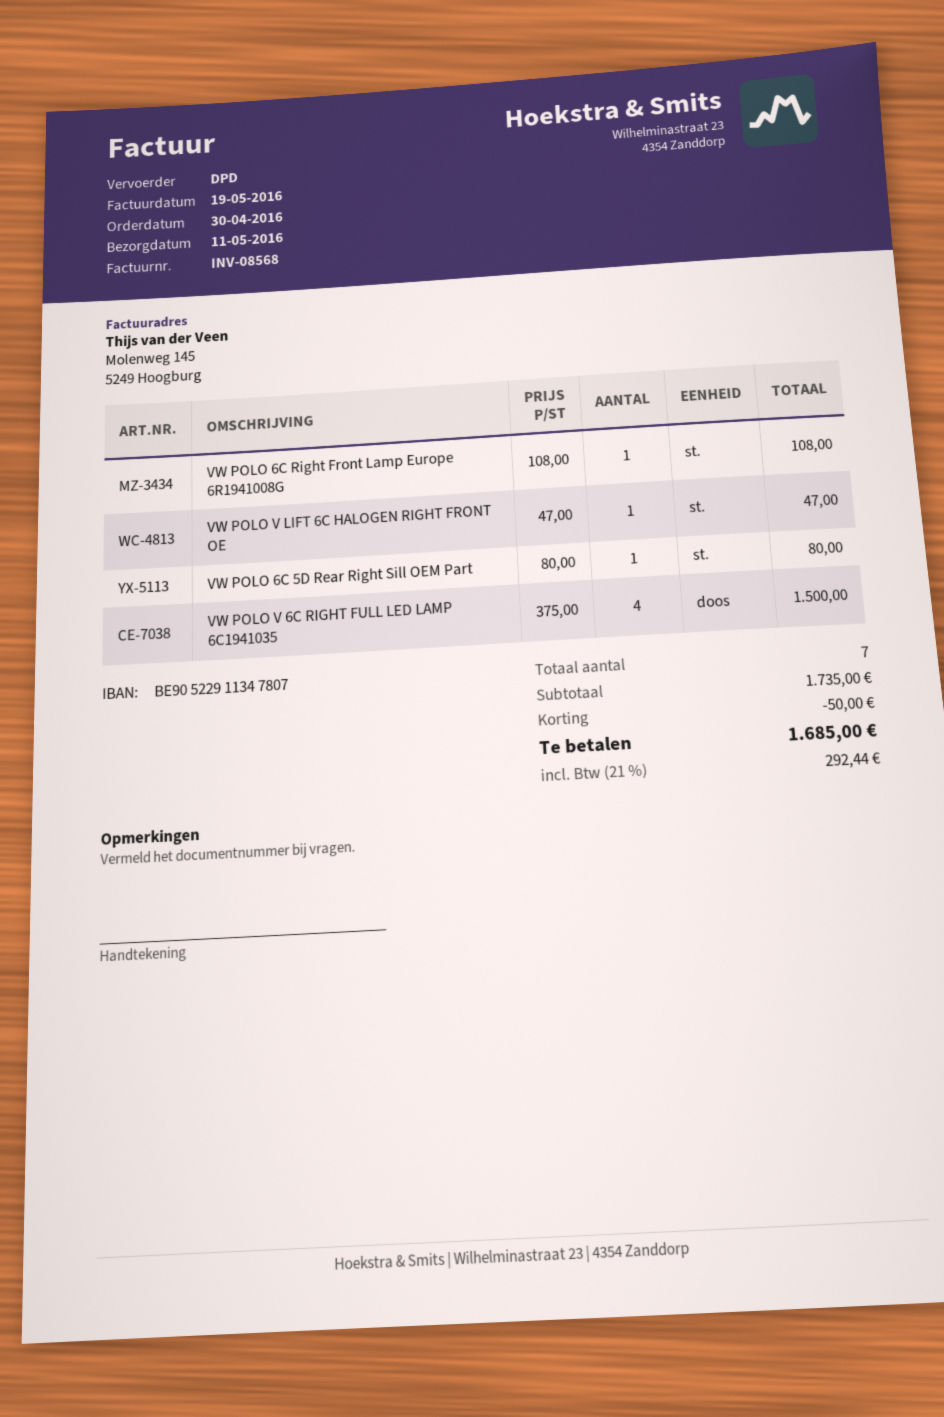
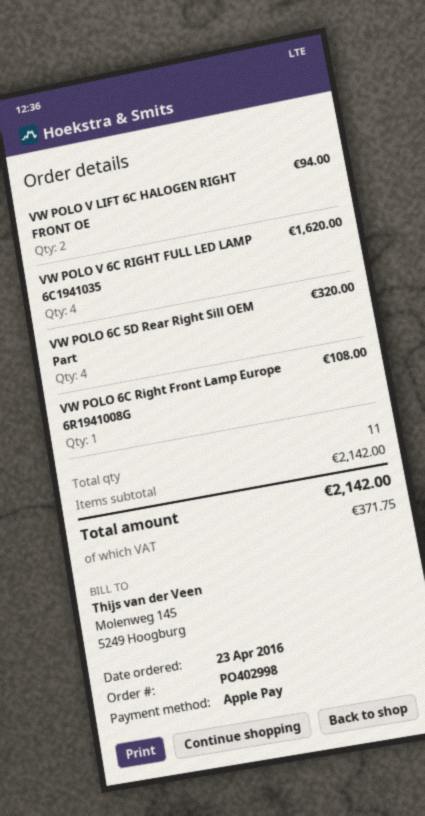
order date: 2016-04-30 -> 2016-04-23
VW POLO V LIFT 6C HALOGEN RIGHT FRONT OE: 1 for 47.00 -> 2 for 94.00
VW POLO 6C 5D Rear Right Sill OEM Part: 1 for 80.00 -> 4 for 320.00
VW POLO V 6C RIGHT FULL LED LAMP 6C1941035: 4 for 1500.00 -> 4 for 1620.00
total quantity: 7 -> 11
subtotal: 1735.00 -> 2142.00
discount: 50.00 -> none
tax: 292.44 -> 371.75
total: 1685.00 -> 2142.00

